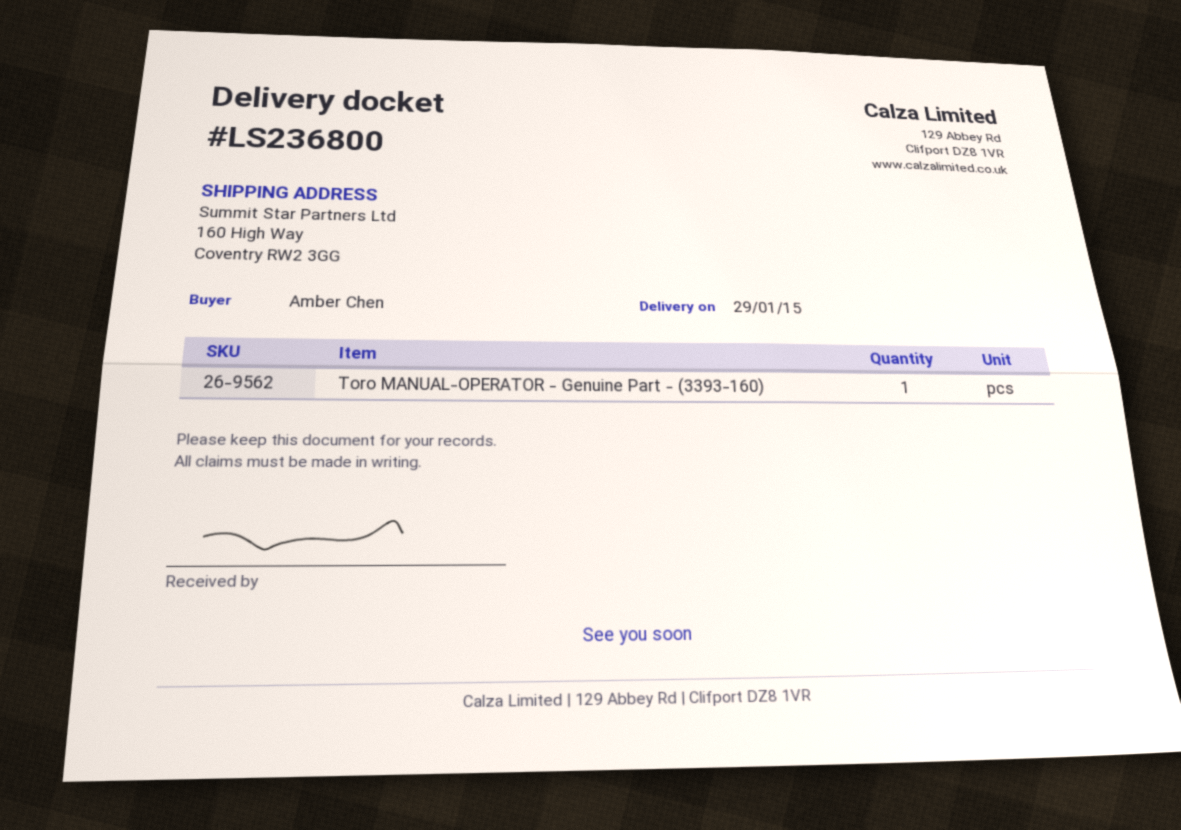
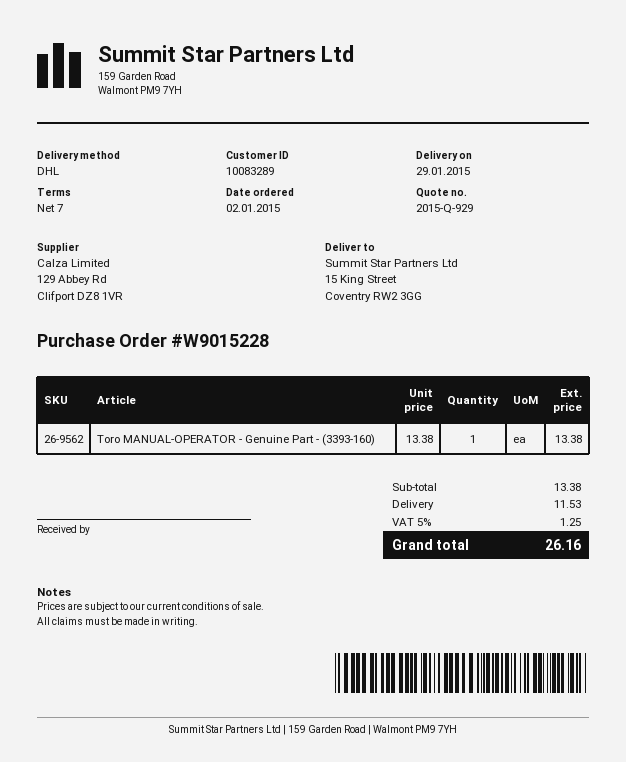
ship to: 160 High Way, Coventry RW2 3GG -> 15 King Street, Coventry RW2 3GG

